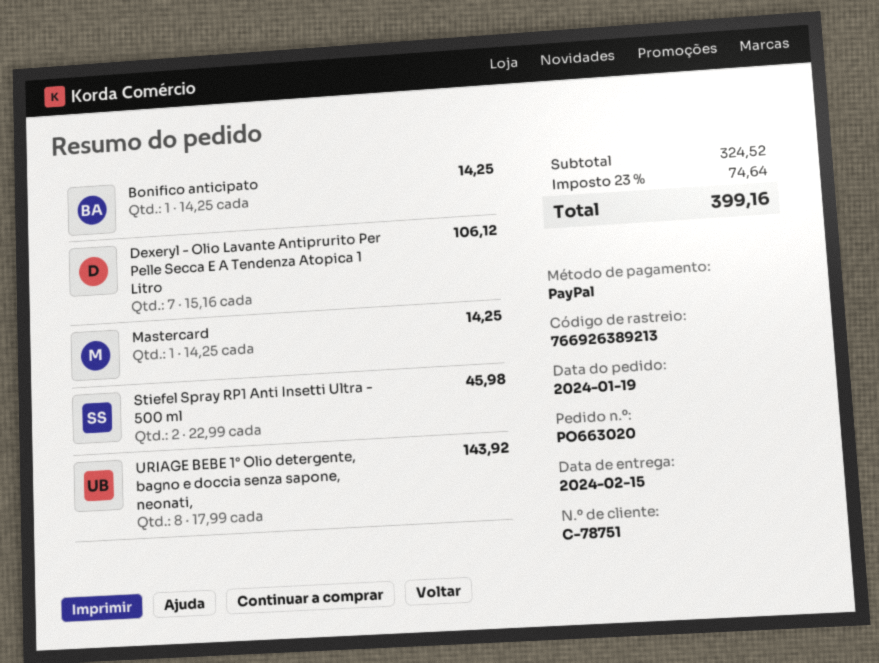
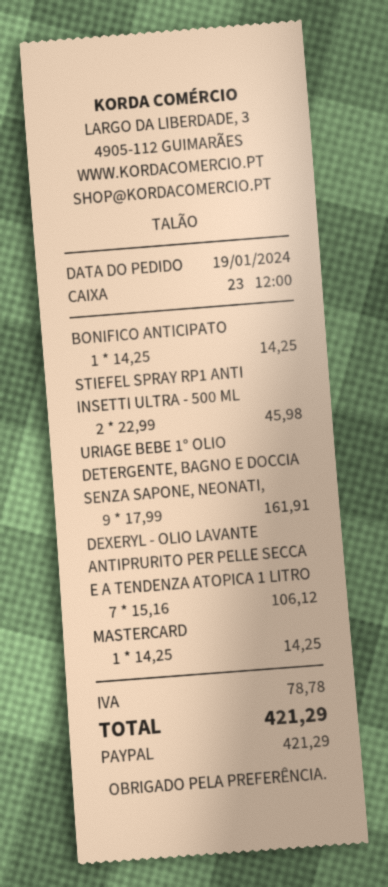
URIAGE BEBE 1° Olio detergente, bagno e doccia senza sapone, neonati,: 8 x 17.99 = 143.92 -> 9 x 17.99 = 161.91
tax: 74.64 -> 78.78
total: 399.16 -> 421.29

